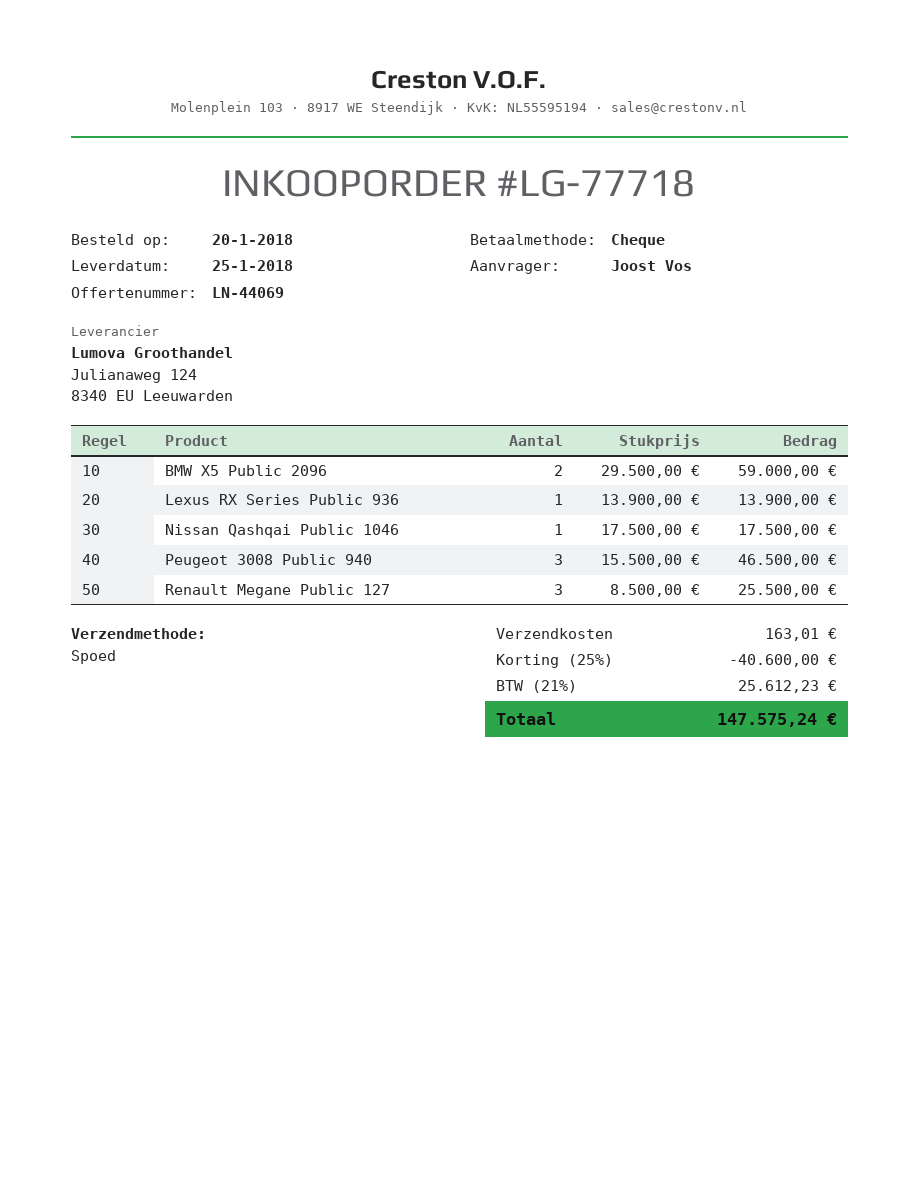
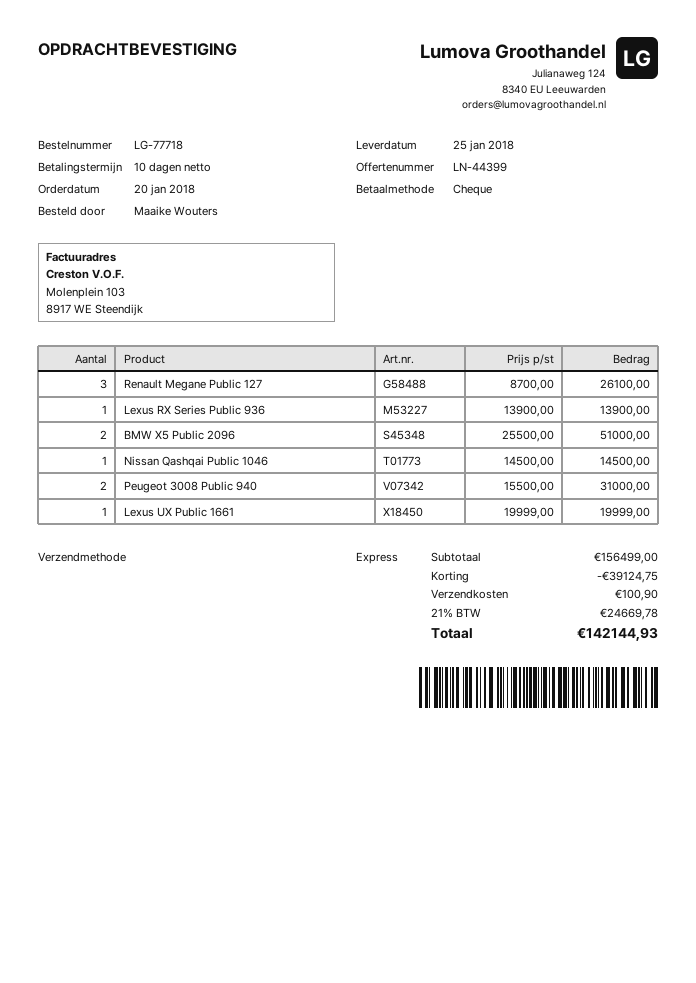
quote number: LN-44069 -> LN-44399
ordered by: Joost Vos -> Maaike Wouters
BMW X5 Public 2096: 2 x 29500.00 = 59000.00 -> 2 x 25500.00 = 51000.00
Nissan Qashqai Public 1046: 1 x 17500.00 = 17500.00 -> 1 x 14500.00 = 14500.00
Peugeot 3008 Public 940: 3 x 15500.00 = 46500.00 -> 2 x 15500.00 = 31000.00
Renault Megane Public 127: 3 x 8500.00 = 25500.00 -> 3 x 8700.00 = 26100.00
Lexus UX Public 1661: none -> 1 x 19999.00 = 19999.00
discount: 40600.00 -> 39124.75
shipping: 163.01 -> 100.90
tax: 21% = 25612.23 -> 21% = 24669.78
total: 147575.24 -> 142144.93

